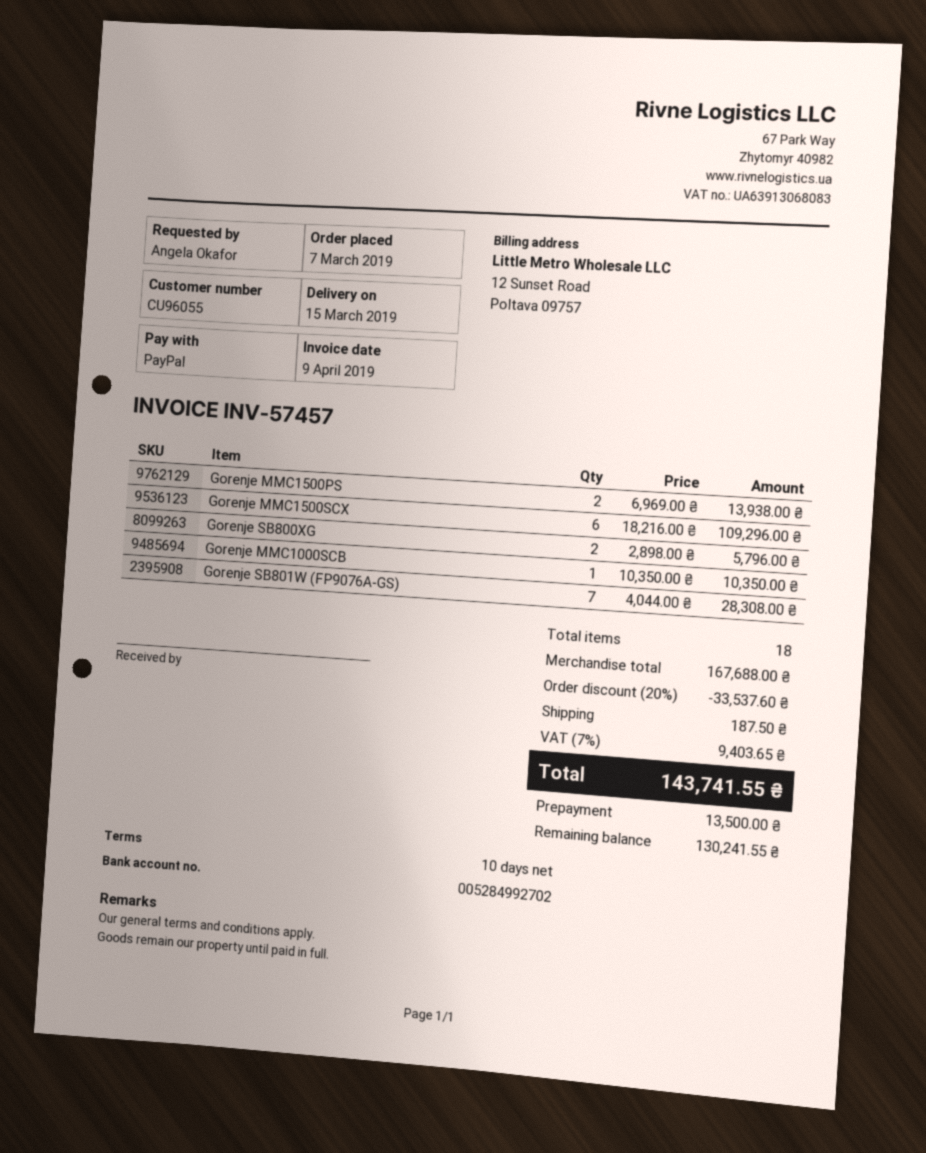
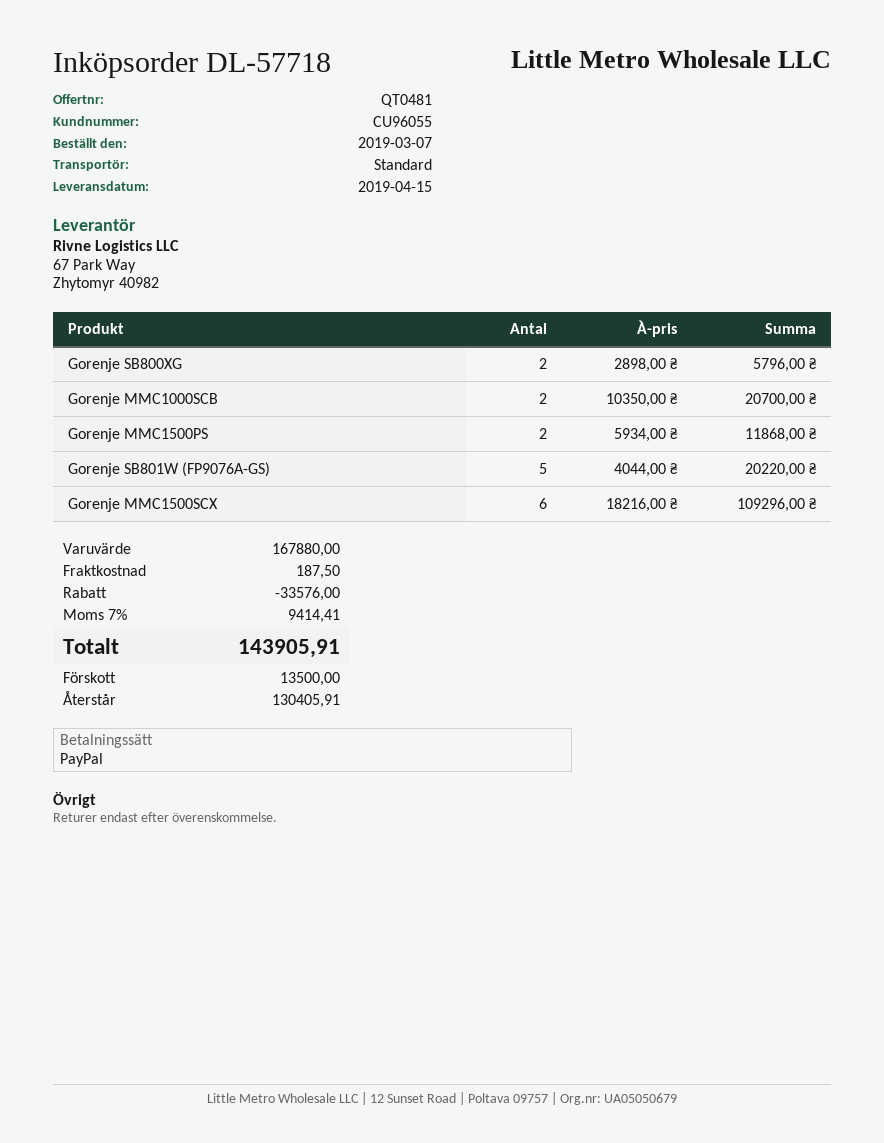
delivery date: 2019-03-15 -> 2019-04-15
Gorenje MMC1500PS: 2 x 6969.00 = 13938.00 -> 2 x 5934.00 = 11868.00
Gorenje MMC1000SCB: 1 x 10350.00 = 10350.00 -> 2 x 10350.00 = 20700.00
Gorenje SB801W (FP9076A-GS): 7 x 4044.00 = 28308.00 -> 5 x 4044.00 = 20220.00
subtotal: 167688.00 -> 167880.00
discount: 33537.60 -> 33576.00
tax: 7% = 9403.65 -> 7% = 9414.41
total: 143741.55 -> 143905.91
balance: 130241.55 -> 130405.91

